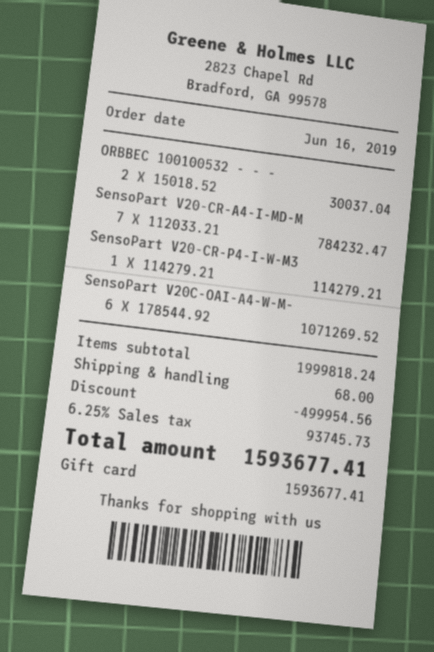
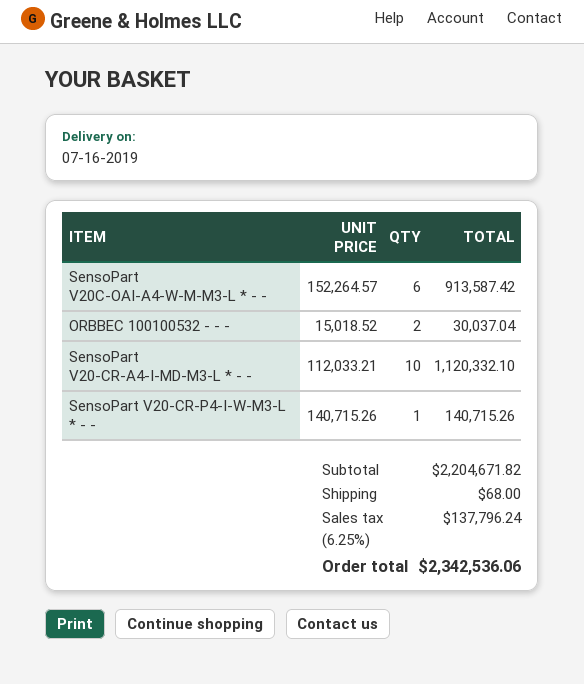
SensoPart V20-CR-A4-I-MD-M: 7 x 112033.21 = 784232.47 -> 10 x 112033.21 = 1120332.10
SensoPart V20-CR-P4-I-W-M3: 1 x 114279.21 = 114279.21 -> 1 x 140715.26 = 140715.26
SensoPart V20C-OAI-A4-W-M-: 6 x 178544.92 = 1071269.52 -> 6 x 152264.57 = 913587.42
subtotal: 1999818.24 -> 2204671.82
discount: 499954.56 -> none
tax: 6.25% = 93745.73 -> 6.25% = 137796.24
total: 1593677.41 -> 2342536.06

